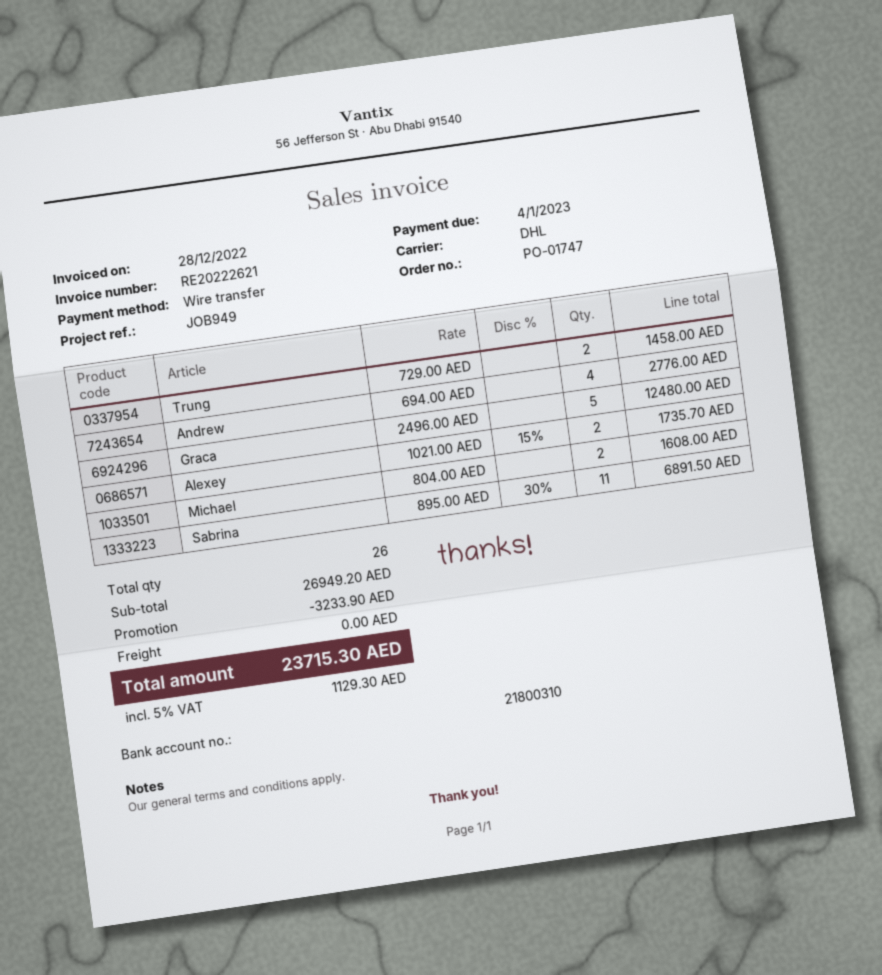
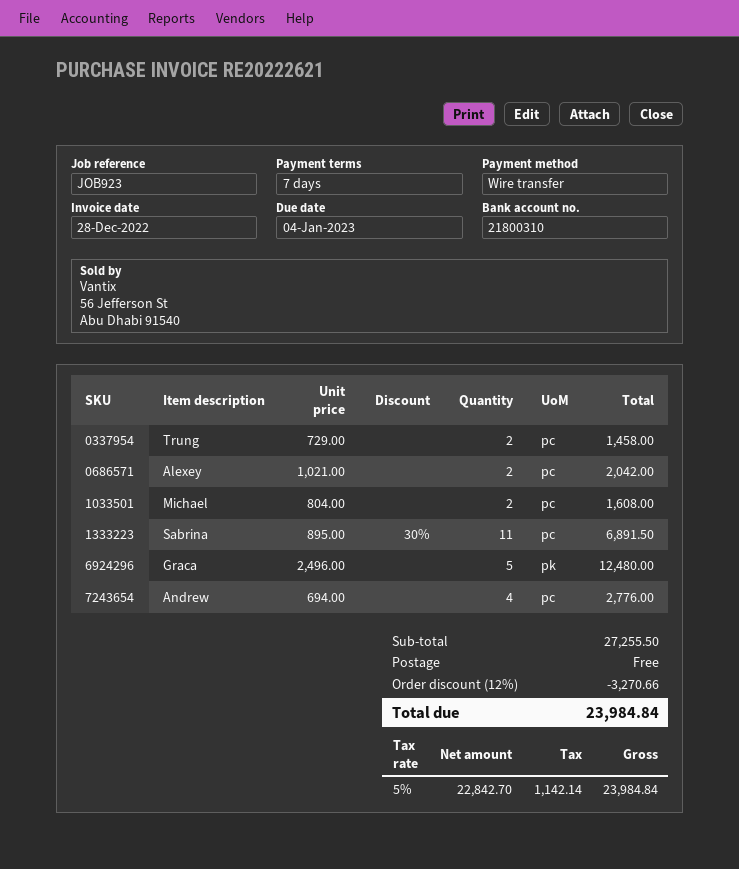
reference: JOB949 -> JOB923
Alexey: 2 x 1021.00 - 15% = 1735.70 -> 2 x 1021.00 = 2042.00
subtotal: 26949.20 -> 27255.50
discount: 3233.90 -> 3270.66
tax: 5% = 1129.30 -> 5% = 1142.14
total: 23715.30 -> 23984.84

